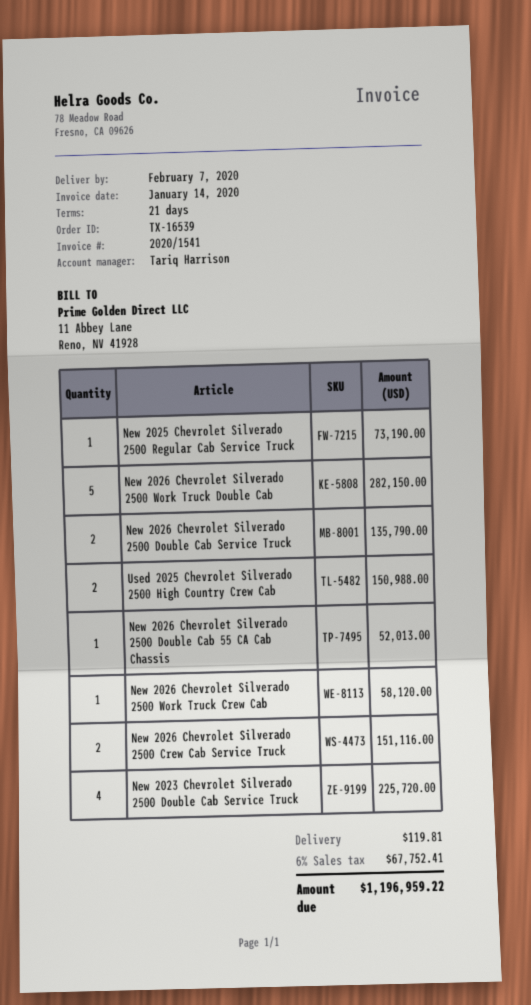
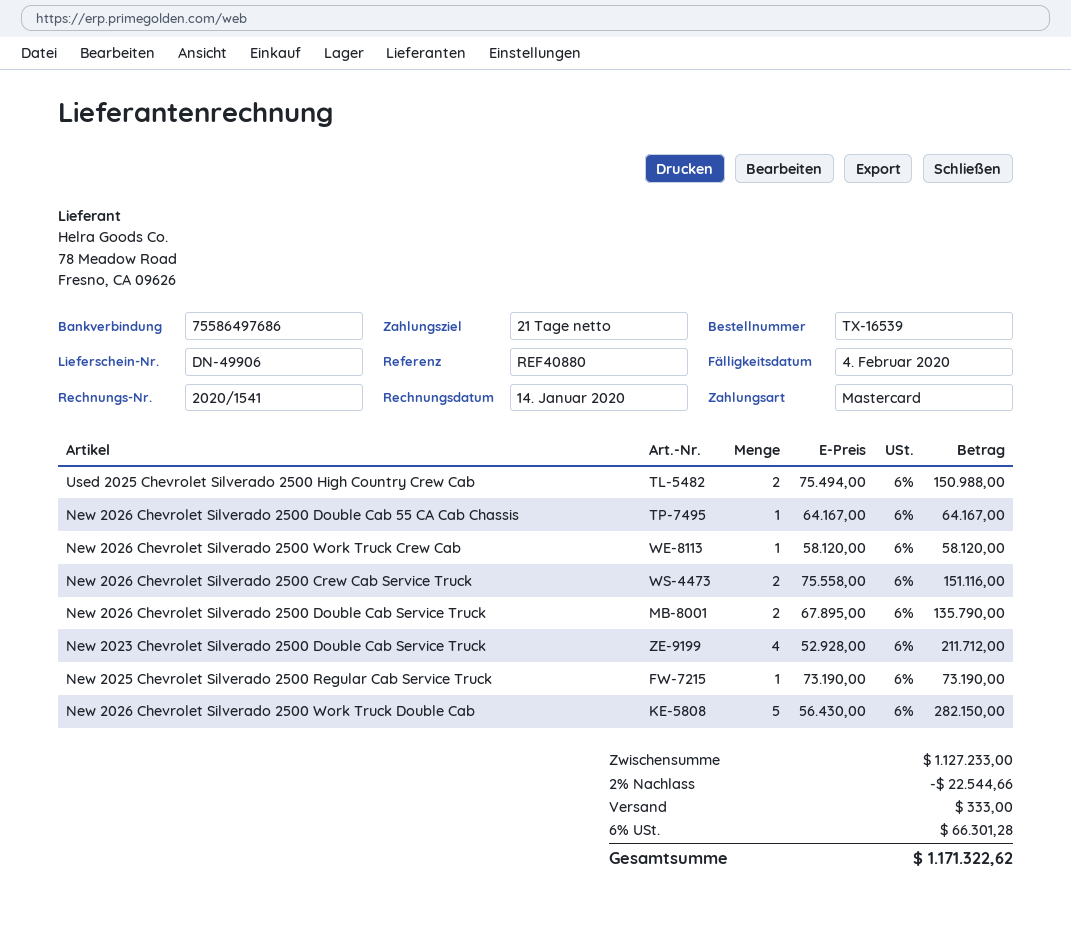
New 2026 Chevrolet Silverado 2500 Double Cab 55 CA Cab Chassis: 1 for 52013.00 -> 1 for 64167.00
New 2023 Chevrolet Silverado 2500 Double Cab Service Truck: 4 for 225720.00 -> 4 for 211712.00
discount: none -> 2% = 22544.66
shipping: 119.81 -> 333.00
tax: 6% = 67752.41 -> 6% = 66301.28
total: 1196959.22 -> 1171322.62

